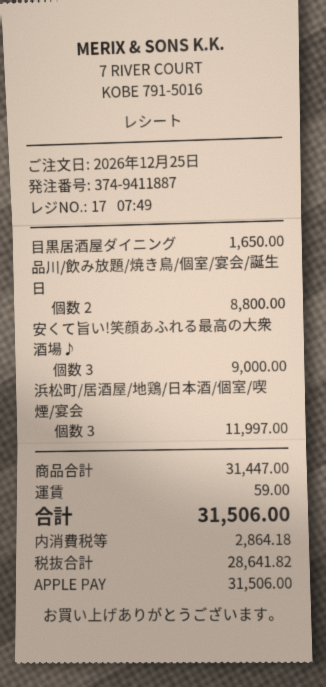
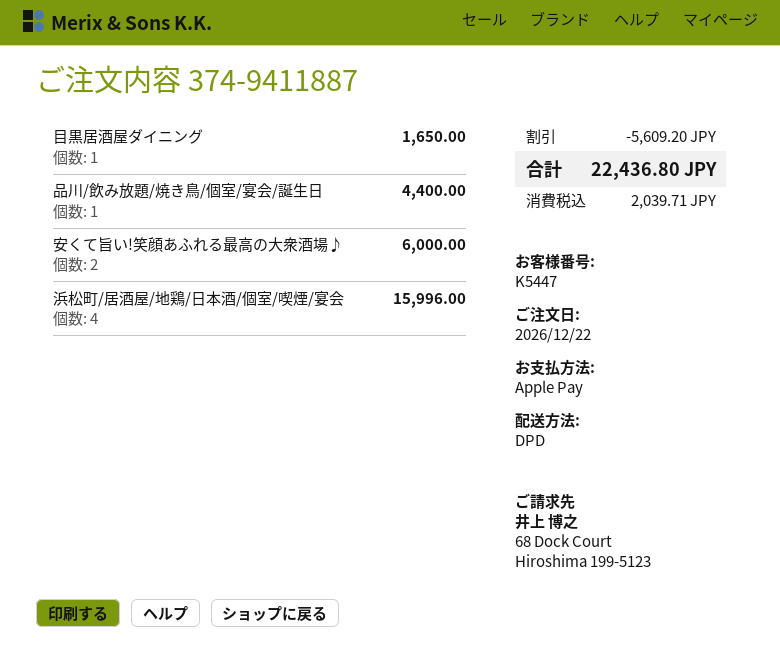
order date: 2026-12-25 -> 2026-12-22
品川/飲み放題/焼き鳥/個室/宴会/誕生日: 2 for 8800.00 -> 1 for 4400.00
安くて旨い!笑顔あふれる最高の大衆酒場♪: 3 for 9000.00 -> 2 for 6000.00
浜松町/居酒屋/地鶏/日本酒/個室/喫煙/宴会: 3 for 11997.00 -> 4 for 15996.00
discount: none -> 5609.20
shipping: 59.00 -> none
tax: 2864.18 -> 2039.71
total: 31506.00 -> 22436.80

